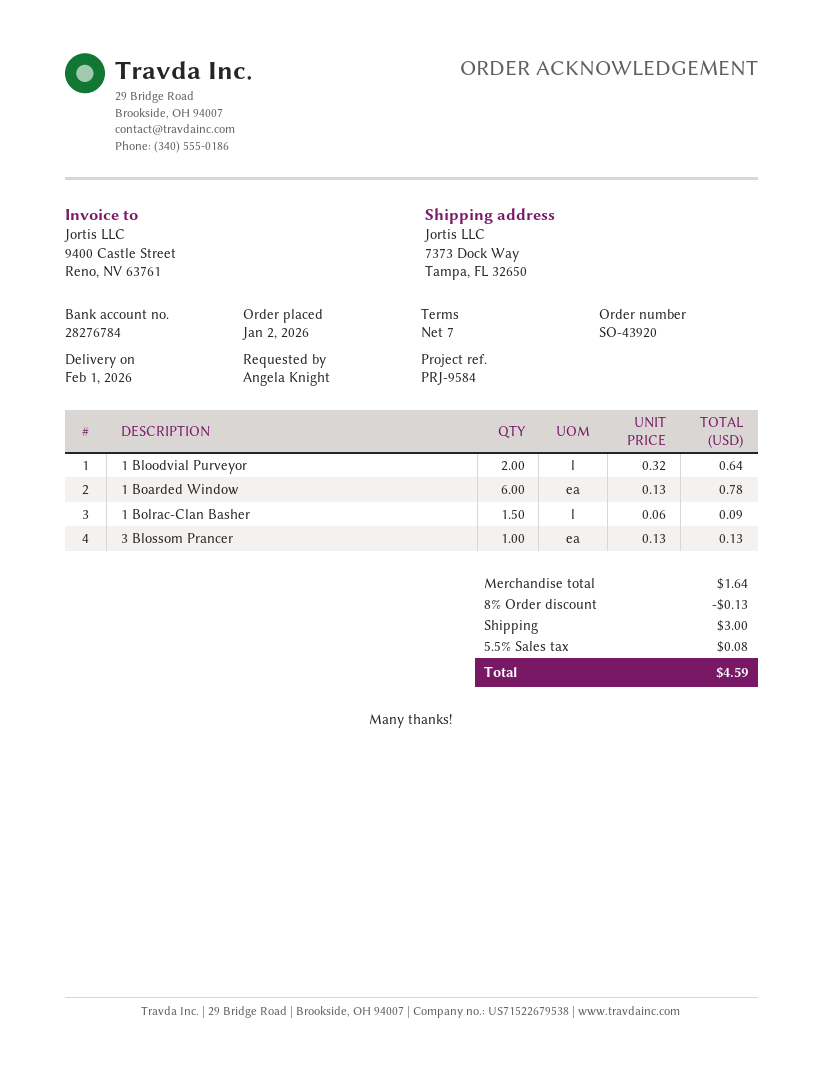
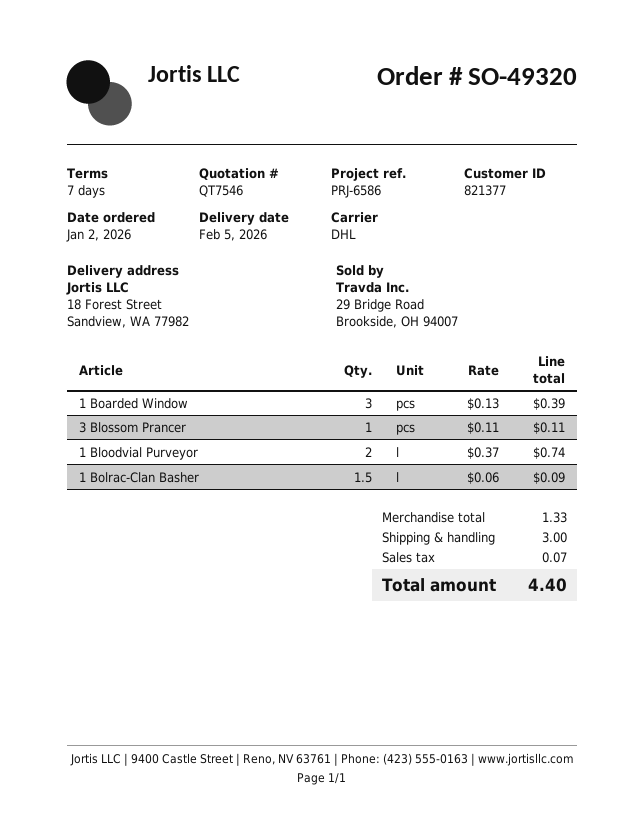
order number: SO-43920 -> SO-49320
delivery date: 2026-02-01 -> 2026-02-05
reference: PRJ-9584 -> PRJ-6586
ship to: 7373 Dock Way, Tampa, FL 32650 -> 18 Forest Street, Sandview, WA 77982
1 Bloodvial Purveyor: 2 x 0.32 = 0.64 -> 2 x 0.37 = 0.74
1 Boarded Window: 6 x 0.13 = 0.78 -> 3 x 0.13 = 0.39
3 Blossom Prancer: 1 x 0.13 = 0.13 -> 1 x 0.11 = 0.11
subtotal: 1.64 -> 1.33
discount: 8% = 0.13 -> none
tax: 0.08 -> 0.07
total: 4.59 -> 4.40

